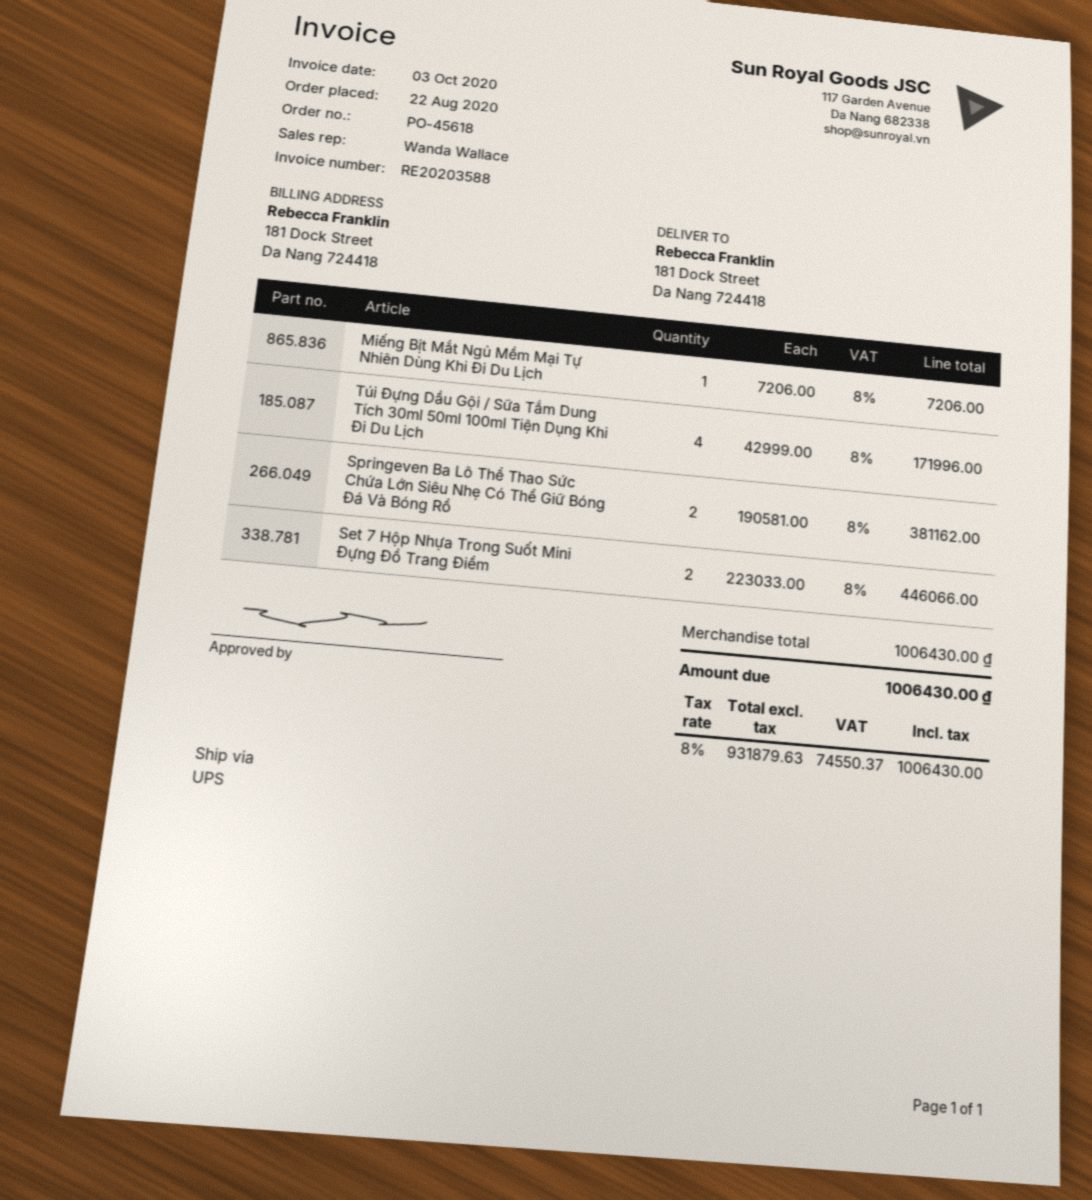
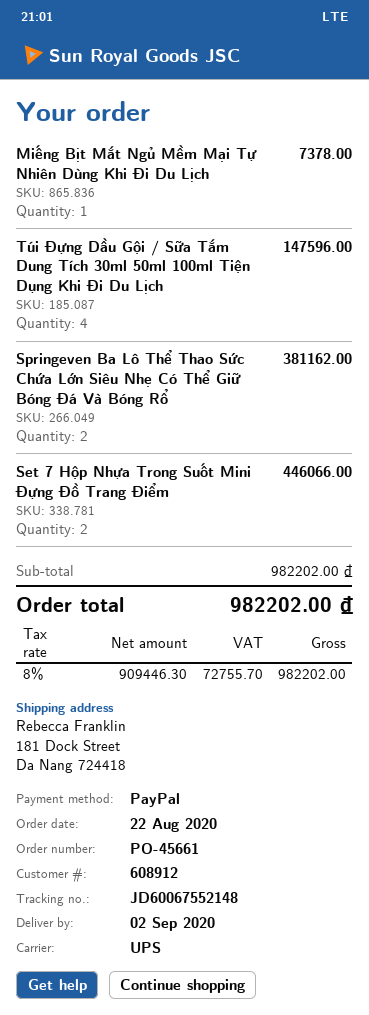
order number: PO-45618 -> PO-45661
Miếng Bịt Mắt Ngủ Mềm Mại Tự Nhiên Dùng Khi Đi Du Lịch: 1 for 7206.00 -> 1 for 7378.00
Túi Đựng Dầu Gội / Sữa Tắm Dung Tích 30ml 50ml 100ml Tiện Dụng Khi Đi Du Lịch: 4 for 171996.00 -> 4 for 147596.00
subtotal: 1006430.00 -> 982202.00
net: 931879.63 -> 909446.30
tax: 8% = 74550.37 -> 8% = 72755.70
total: 1006430.00 -> 982202.00

